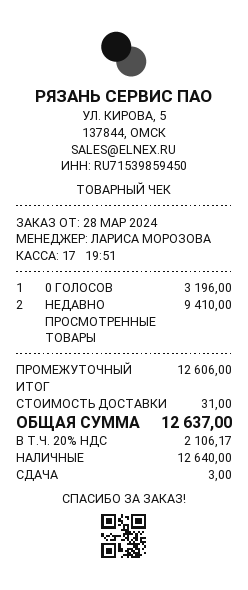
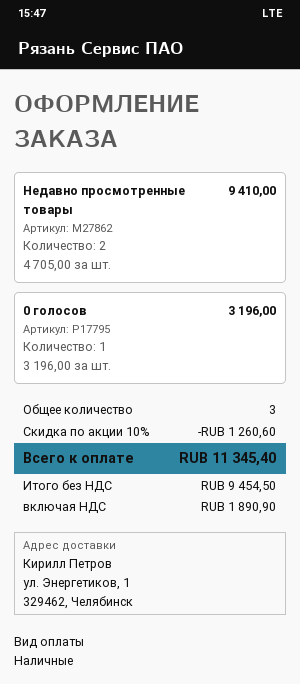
discount: none -> 10% = 1260.60
shipping: 31.00 -> none
tax: 2106.17 -> 1890.90
total: 12637.00 -> 11345.40

